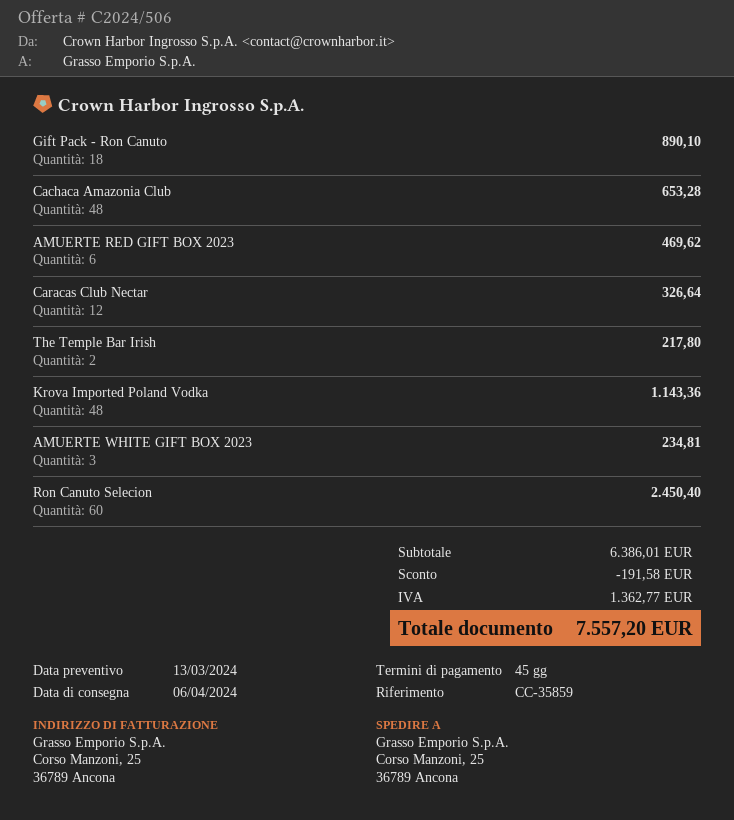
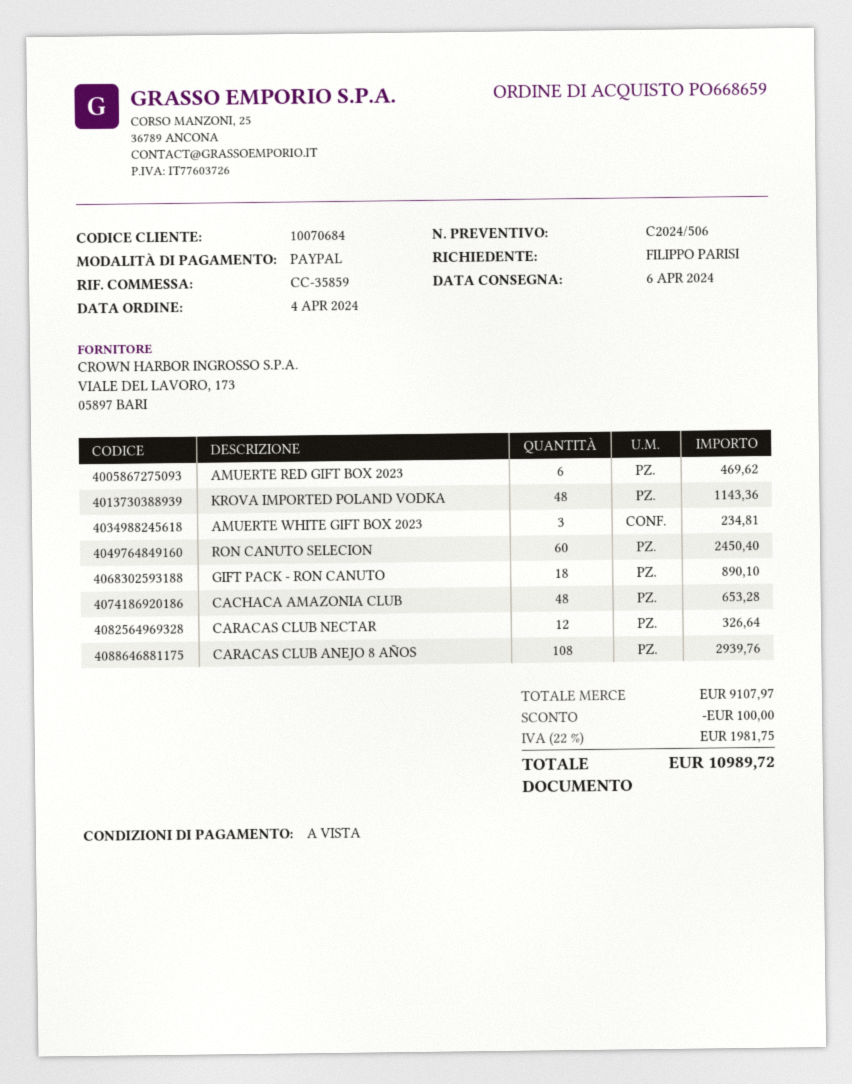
payment terms: 45 days -> on receipt
The Temple Bar Irish: 2 for 217.80 -> none
CARACAS CLUB ANEJO 8 AÑOS: none -> 108 for 2939.76
subtotal: 6386.01 -> 9107.97
discount: 191.58 -> 100.00
tax: 1362.77 -> 1981.75
total: 7557.20 -> 10989.72

